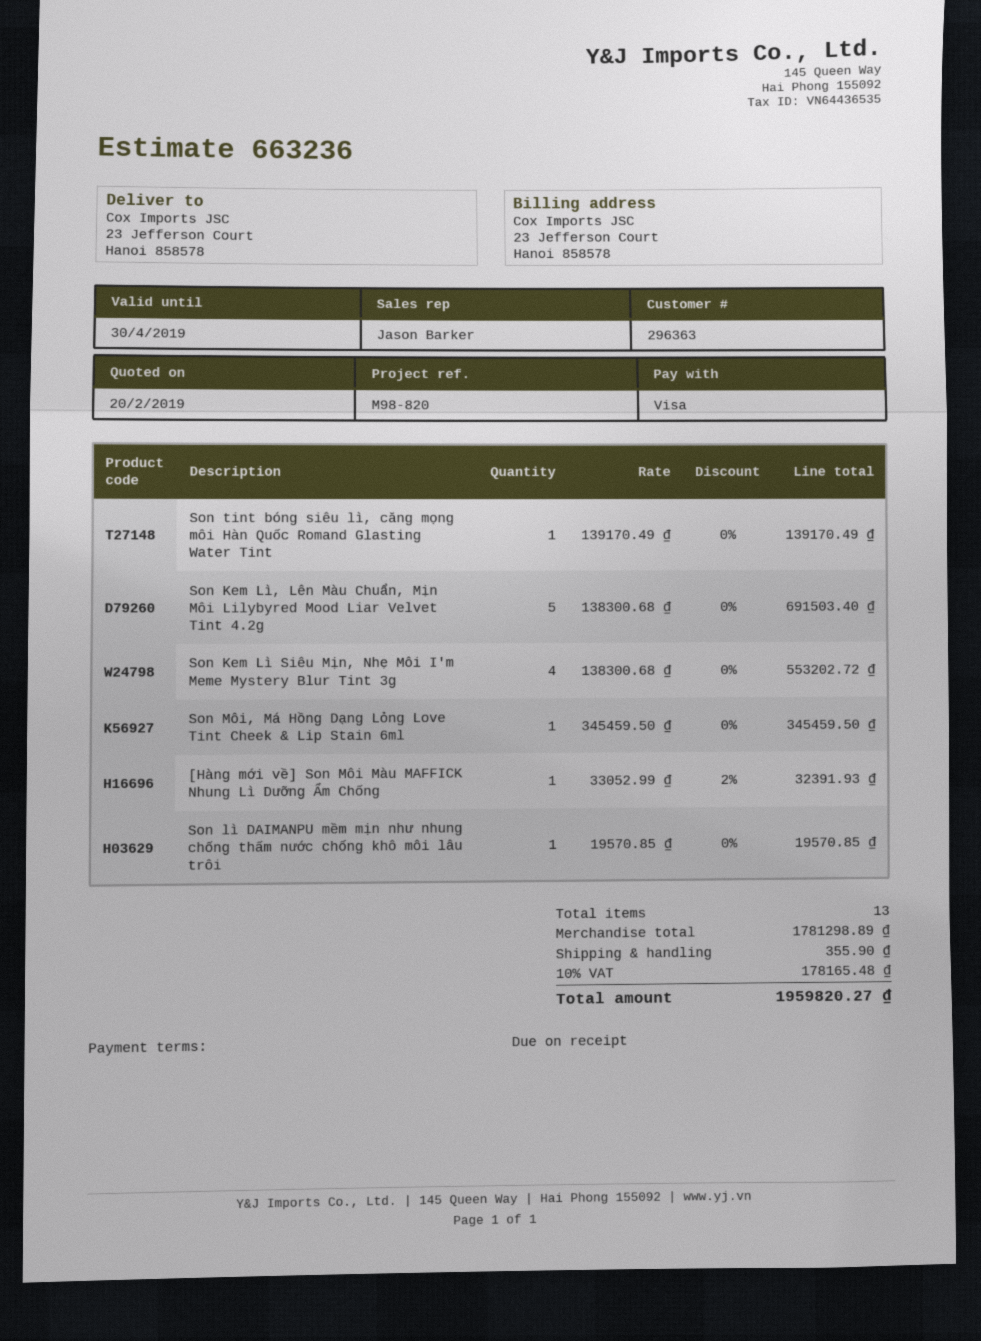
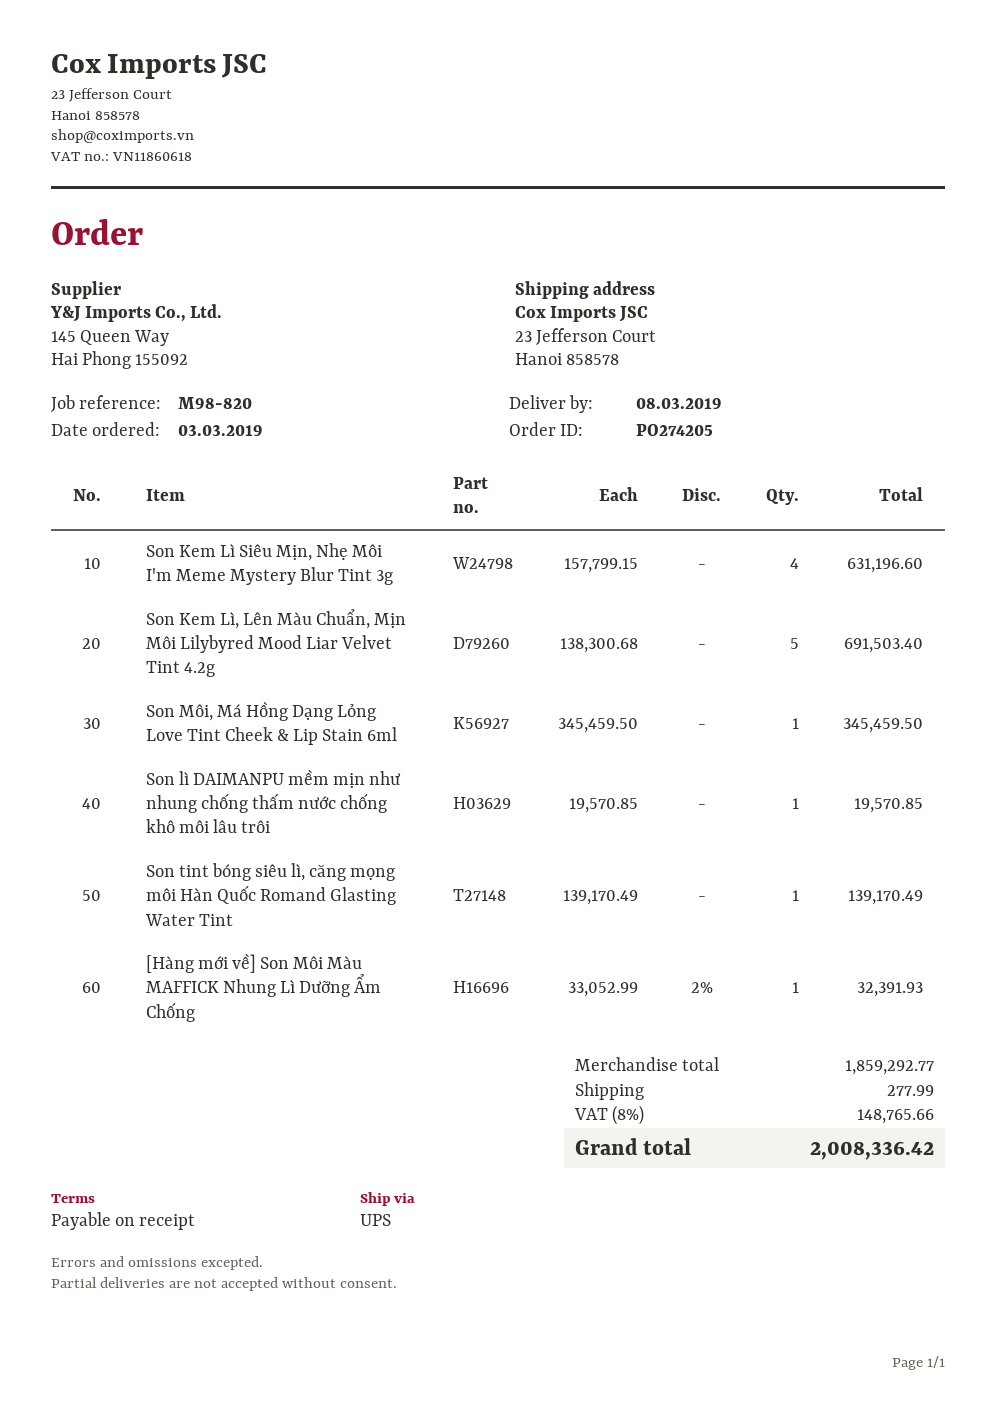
Son Kem Lì Siêu Mịn, Nhẹ Môi I'm Meme Mystery Blur Tint 3g: 4 x 138300.68 = 553202.72 -> 4 x 157799.15 = 631196.60
subtotal: 1781298.89 -> 1859292.77
shipping: 355.90 -> 277.99
tax: 10% = 178165.48 -> 8% = 148765.66
total: 1959820.27 -> 2008336.42

